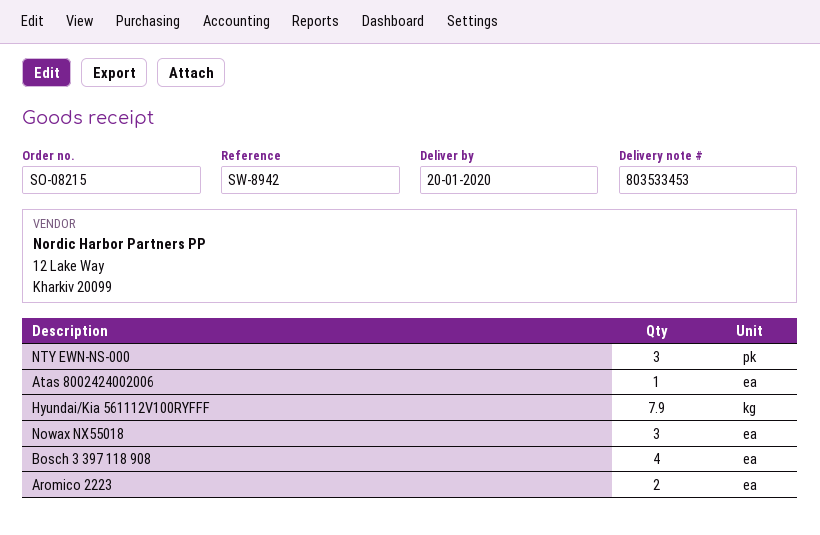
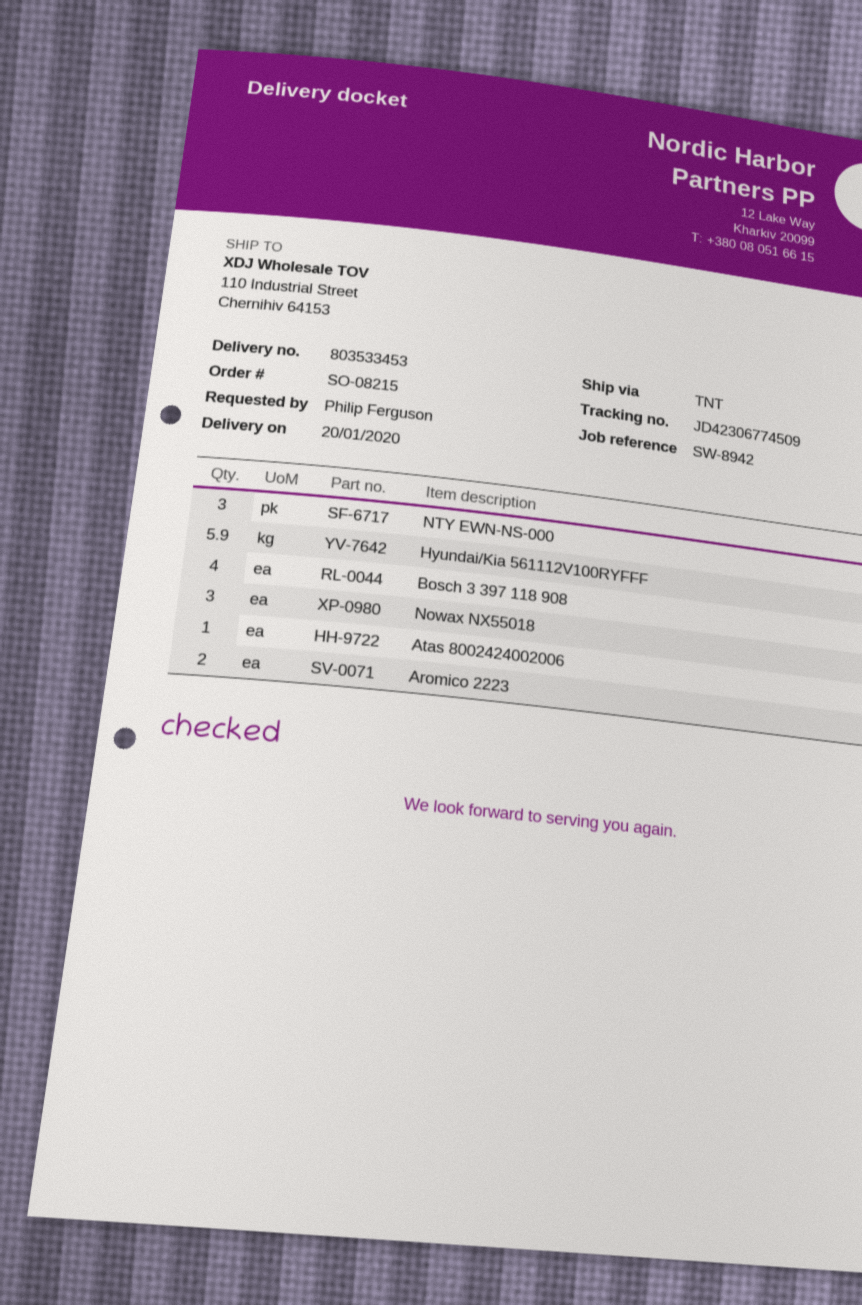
Hyundai/Kia 561112V100RYFFF: 7.9 -> 5.9

